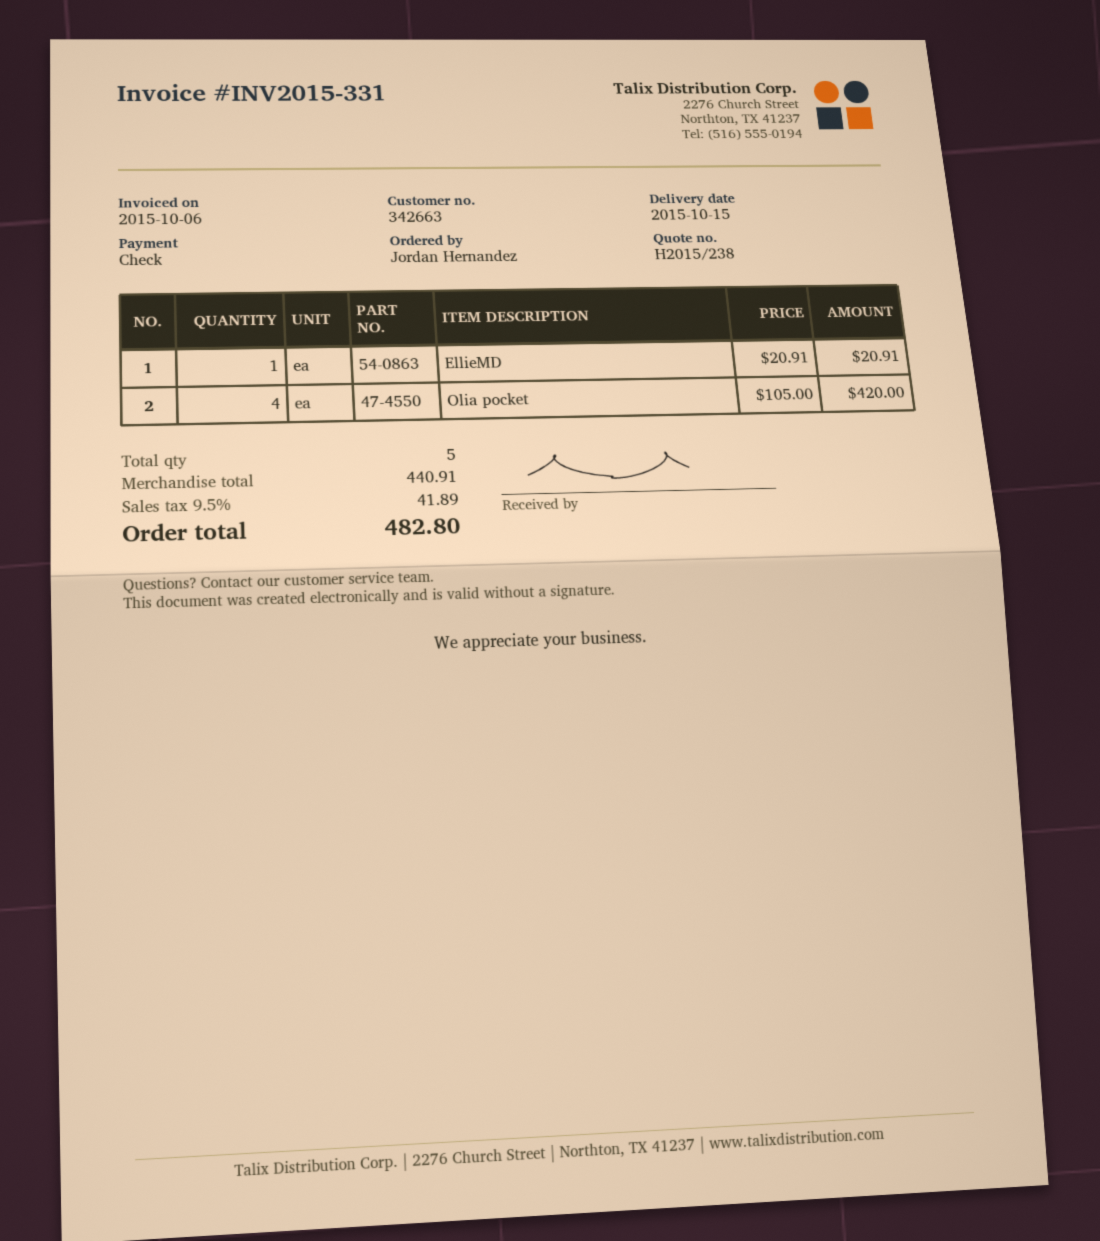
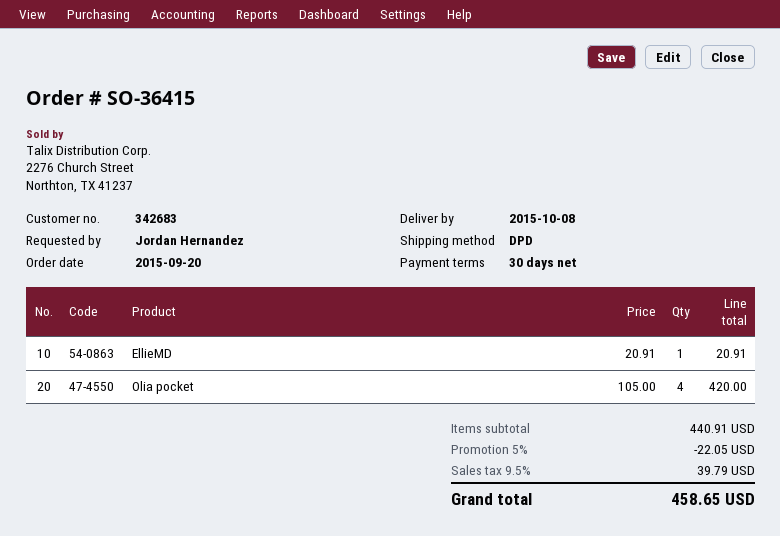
delivery date: 2015-10-15 -> 2015-10-08
customer number: 342663 -> 342683
discount: none -> 5% = 22.05
tax: 9.5% = 41.89 -> 9.5% = 39.79
total: 482.80 -> 458.65

